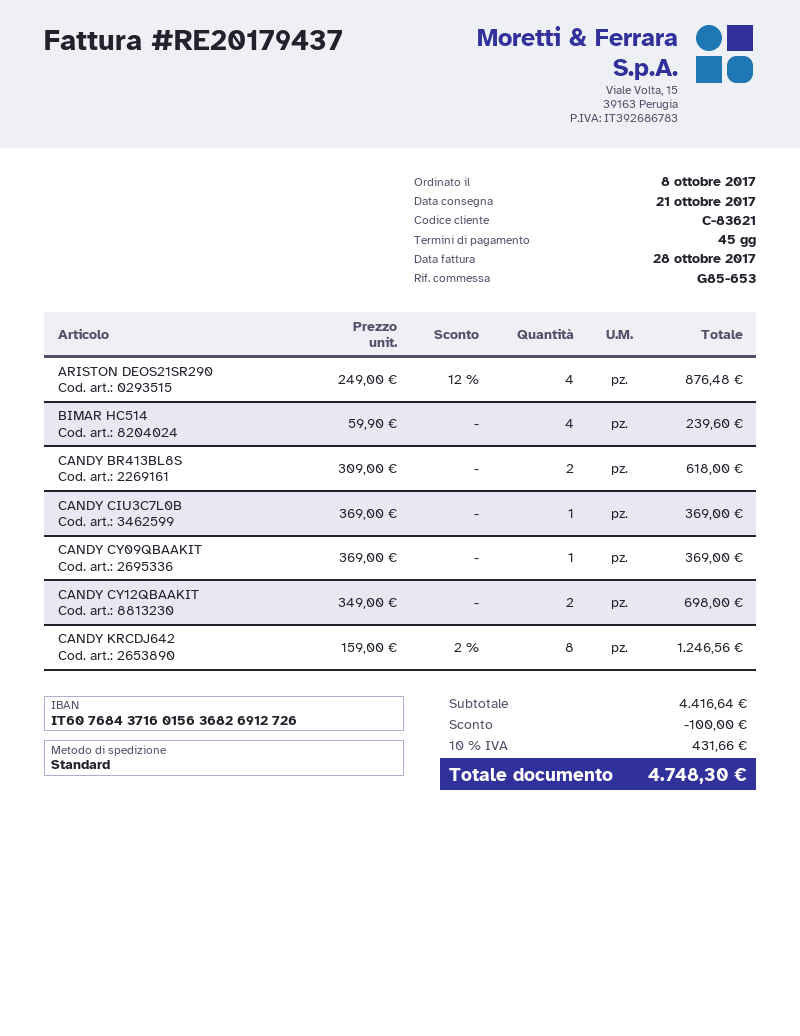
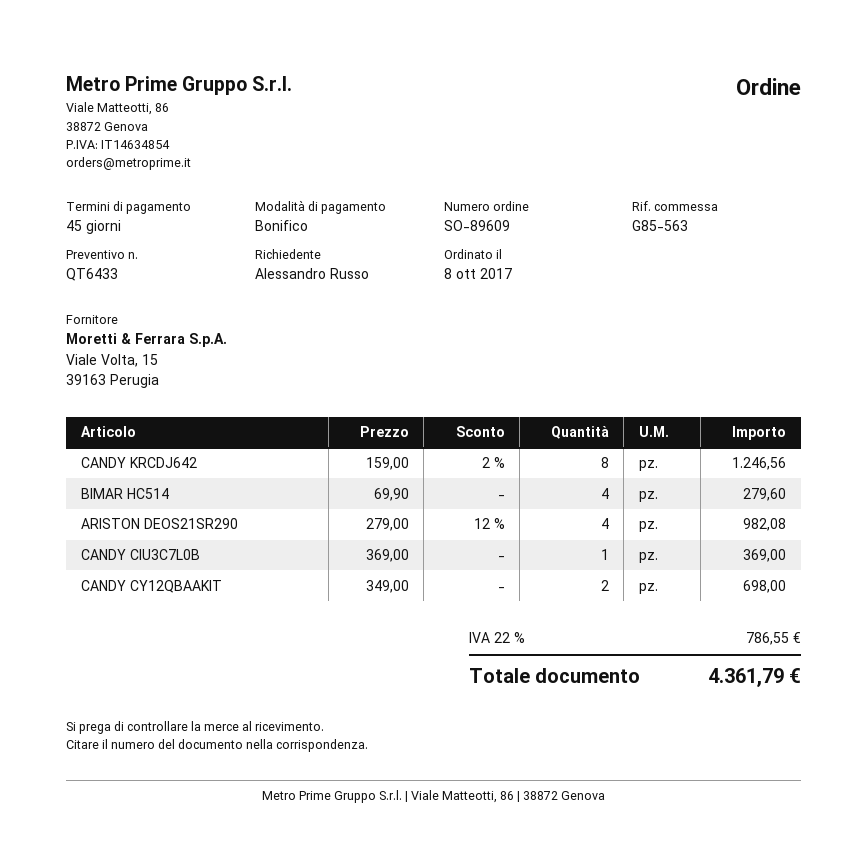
reference: G85-653 -> G85-563
ARISTON DEOS21SR290: 4 x 249.00 - 12% = 876.48 -> 4 x 279.00 - 12% = 982.08
BIMAR HC514: 4 x 59.90 = 239.60 -> 4 x 69.90 = 279.60
CANDY BR413BL8S: 2 x 309.00 = 618.00 -> none
CANDY CY09QBAAKIT: 1 x 369.00 = 369.00 -> none
discount: 100.00 -> none
tax: 10% = 431.66 -> 22% = 786.55
total: 4748.30 -> 4361.79

